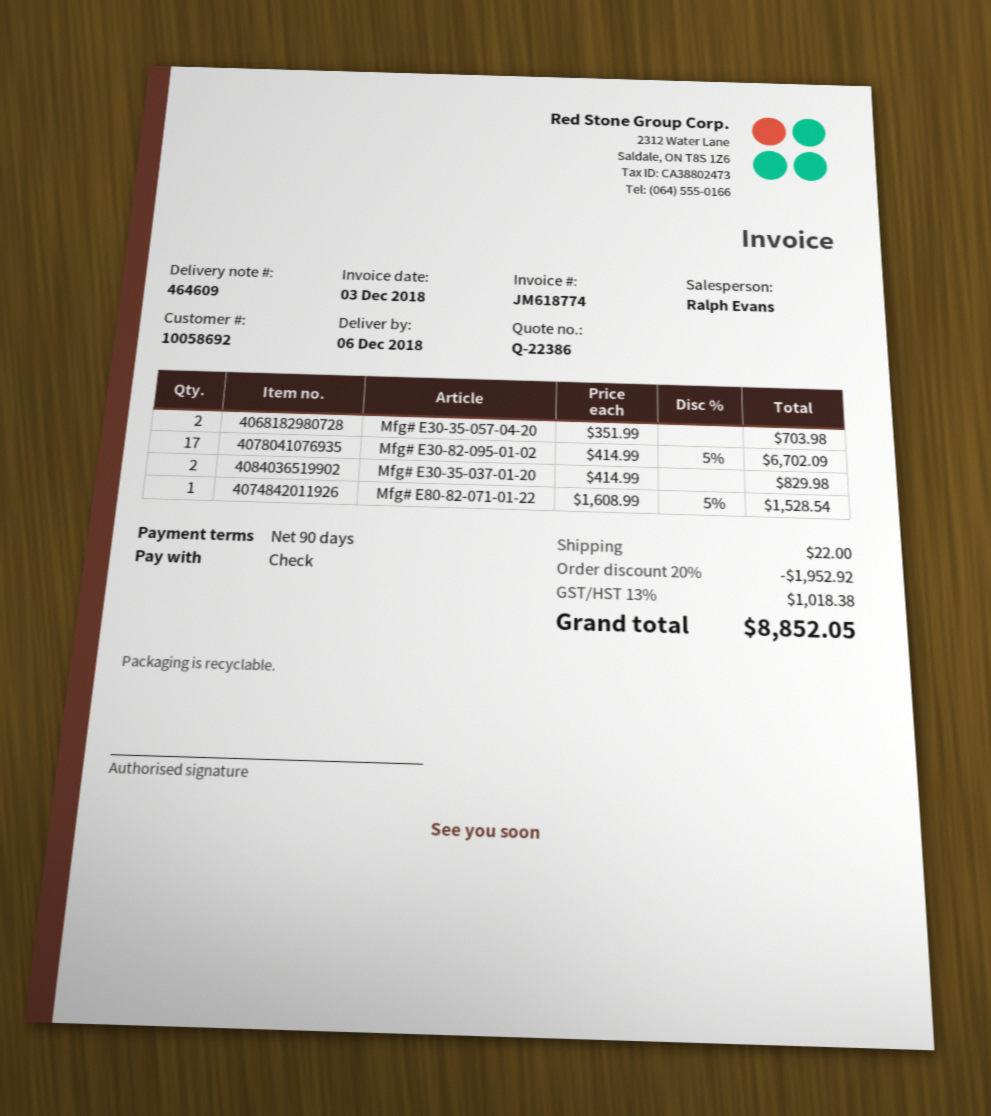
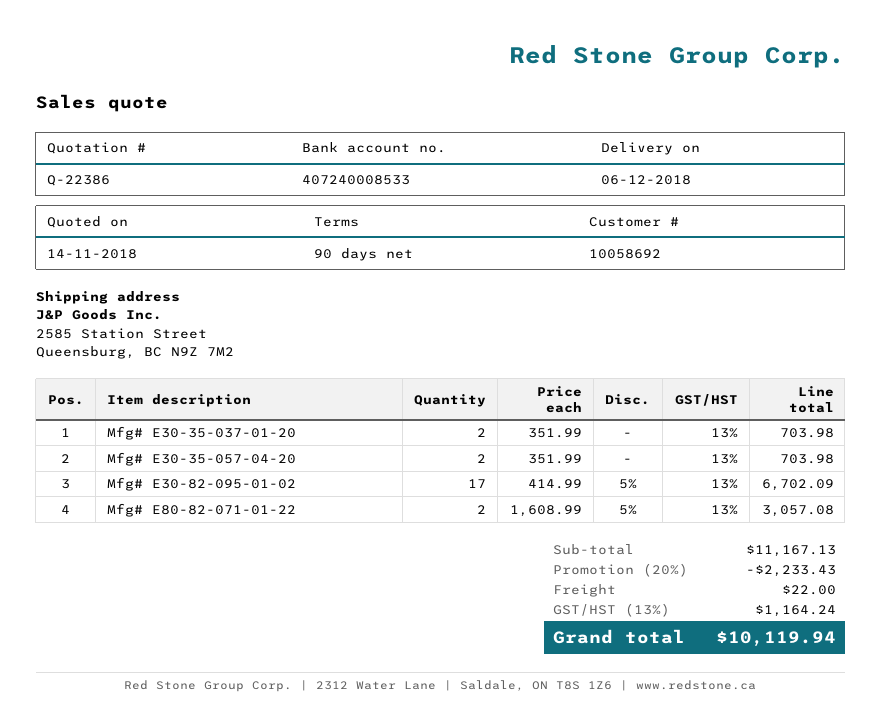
Mfg# E30-35-037-01-20: 2 x 414.99 = 829.98 -> 2 x 351.99 = 703.98
Mfg# E80-82-071-01-22: 1 x 1608.99 - 5% = 1528.54 -> 2 x 1608.99 - 5% = 3057.08
discount: 20% = 1952.92 -> 20% = 2233.43
tax: 13% = 1018.38 -> 13% = 1164.24
total: 8852.05 -> 10119.94

